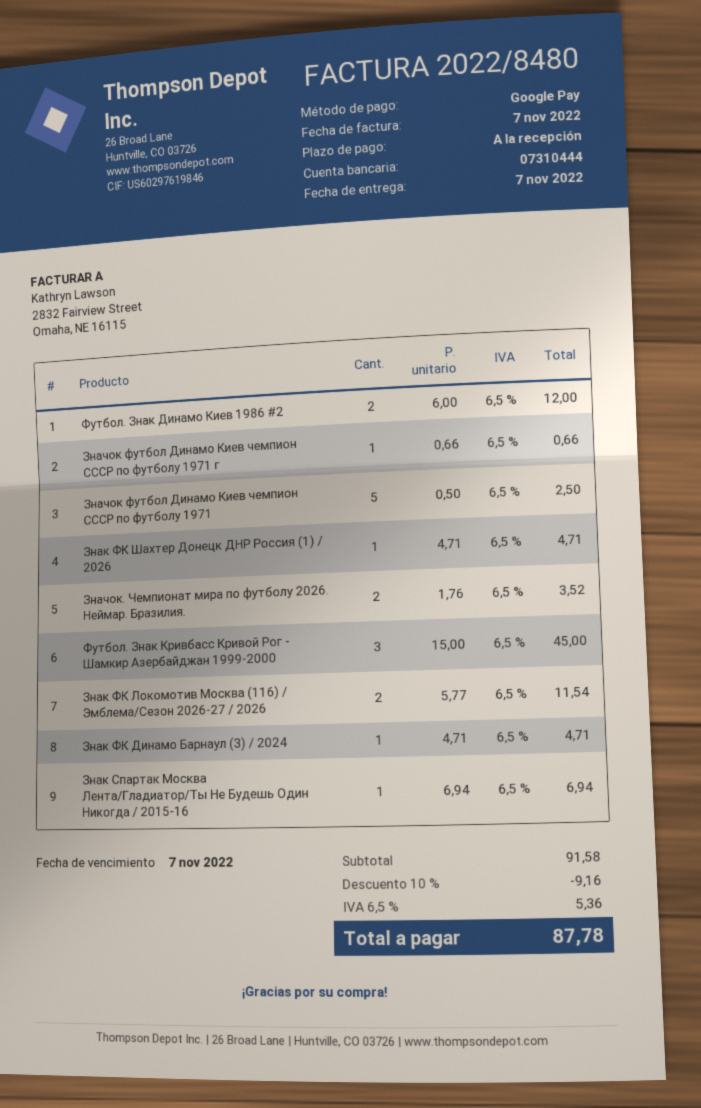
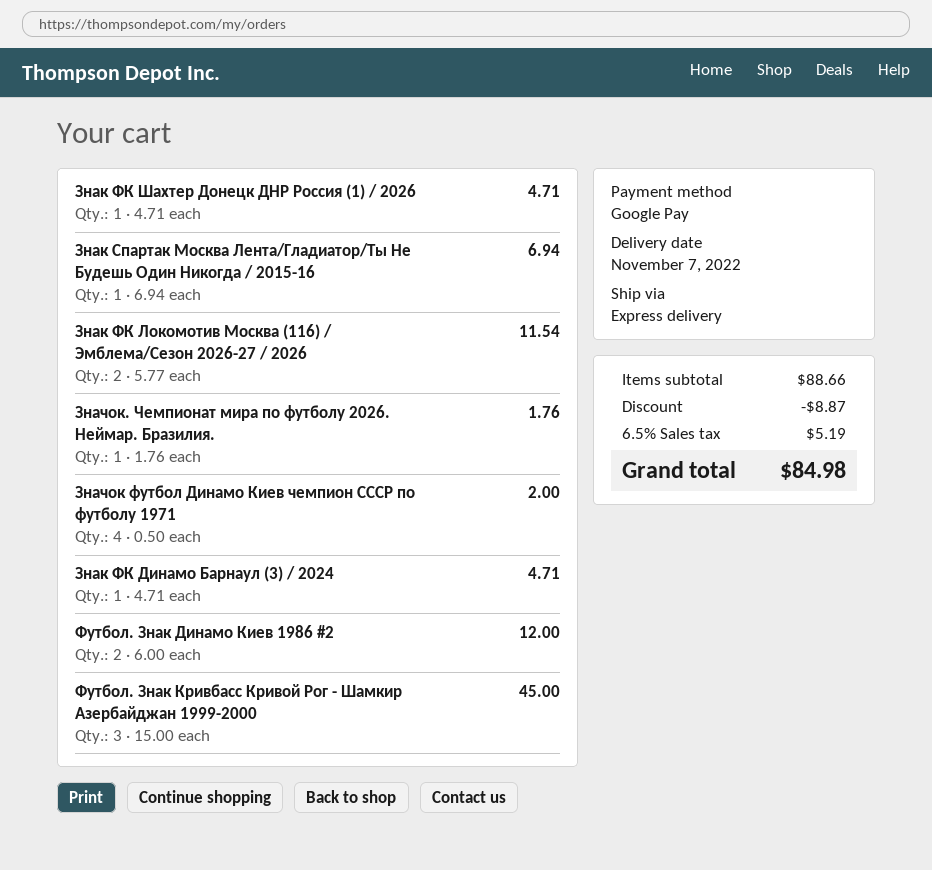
Значок футбол Динамо Киев чемпион СССР по футболу 1971 г: 1 x 0.66 = 0.66 -> none
Значок футбол Динамо Киев чемпион СССР по футболу 1971: 5 x 0.50 = 2.50 -> 4 x 0.50 = 2.00
Значок. Чемпионат мира по футболу 2026. Неймар. Бразилия.: 2 x 1.76 = 3.52 -> 1 x 1.76 = 1.76
subtotal: 91.58 -> 88.66
discount: 9.16 -> 8.87
tax: 6.5% = 5.36 -> 6.5% = 5.19
total: 87.78 -> 84.98

